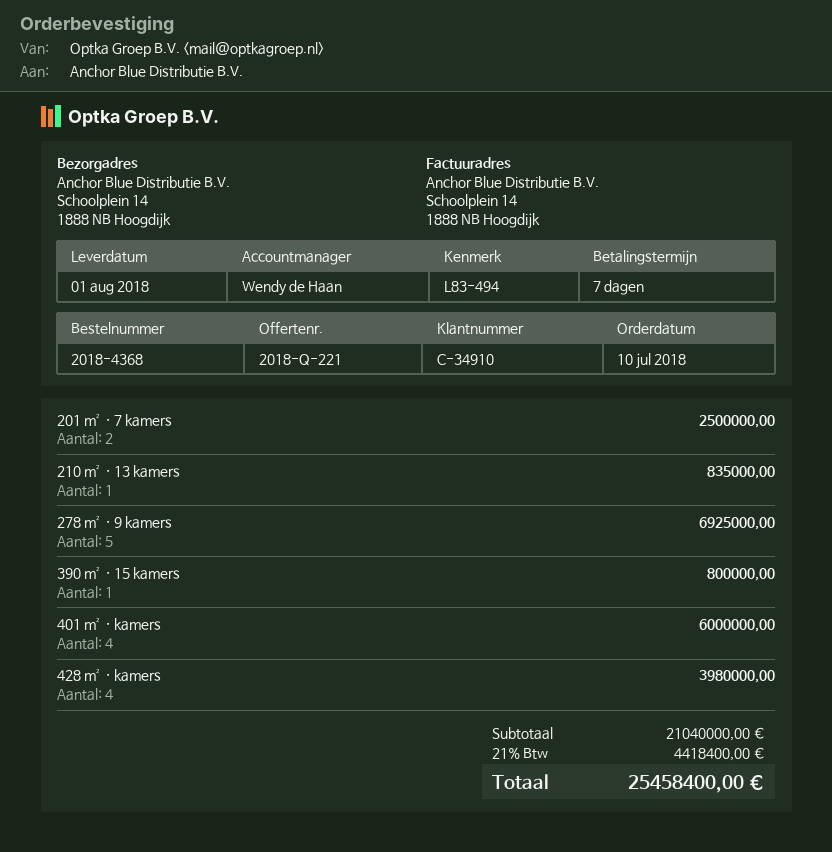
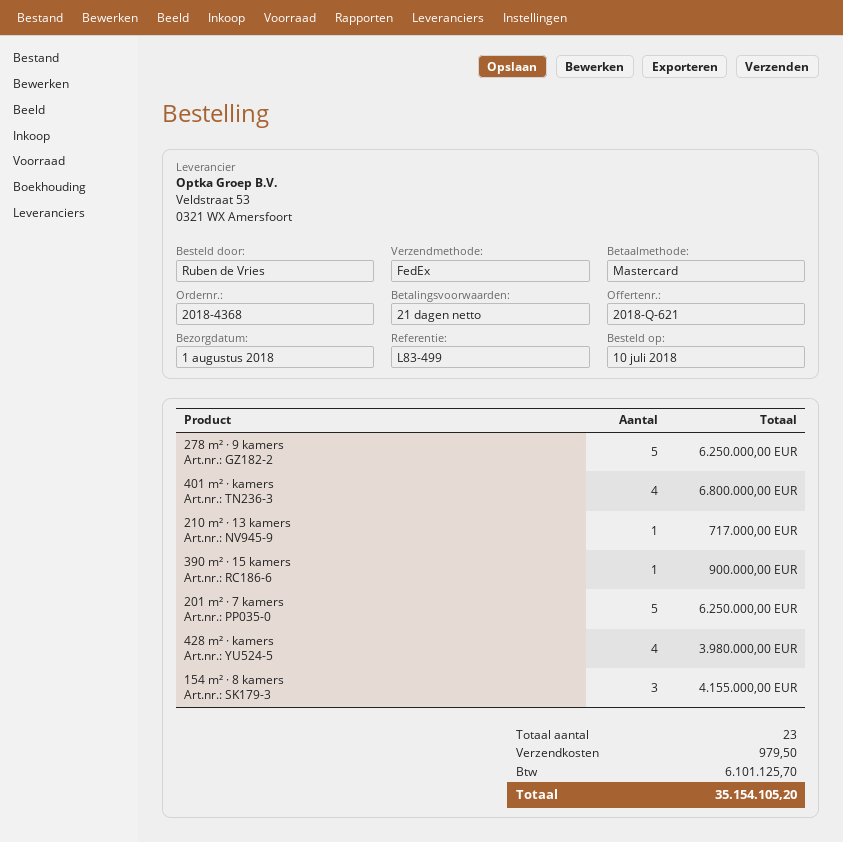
quote number: 2018-Q-221 -> 2018-Q-621
payment terms: 7 days -> 21 days
reference: L83-494 -> L83-499
201 m² · 7 kamers: 2 for 2500000.00 -> 5 for 6250000.00
210 m² · 13 kamers: 1 for 835000.00 -> 1 for 717000.00
278 m² · 9 kamers: 5 for 6925000.00 -> 5 for 6250000.00
390 m² · 15 kamers: 1 for 800000.00 -> 1 for 900000.00
401 m² · kamers: 4 for 6000000.00 -> 4 for 6800000.00
154 m² · 8 kamers: none -> 3 for 4155000.00
shipping: none -> 979.50
tax: 4418400.00 -> 6101125.70
total: 25458400.00 -> 35154105.20

